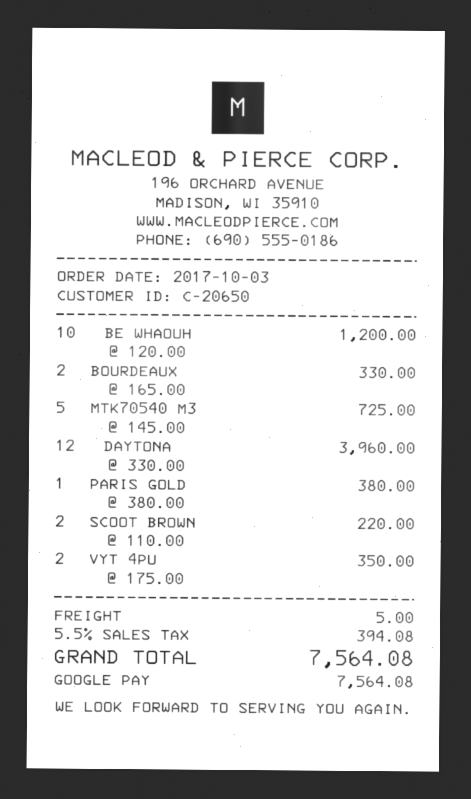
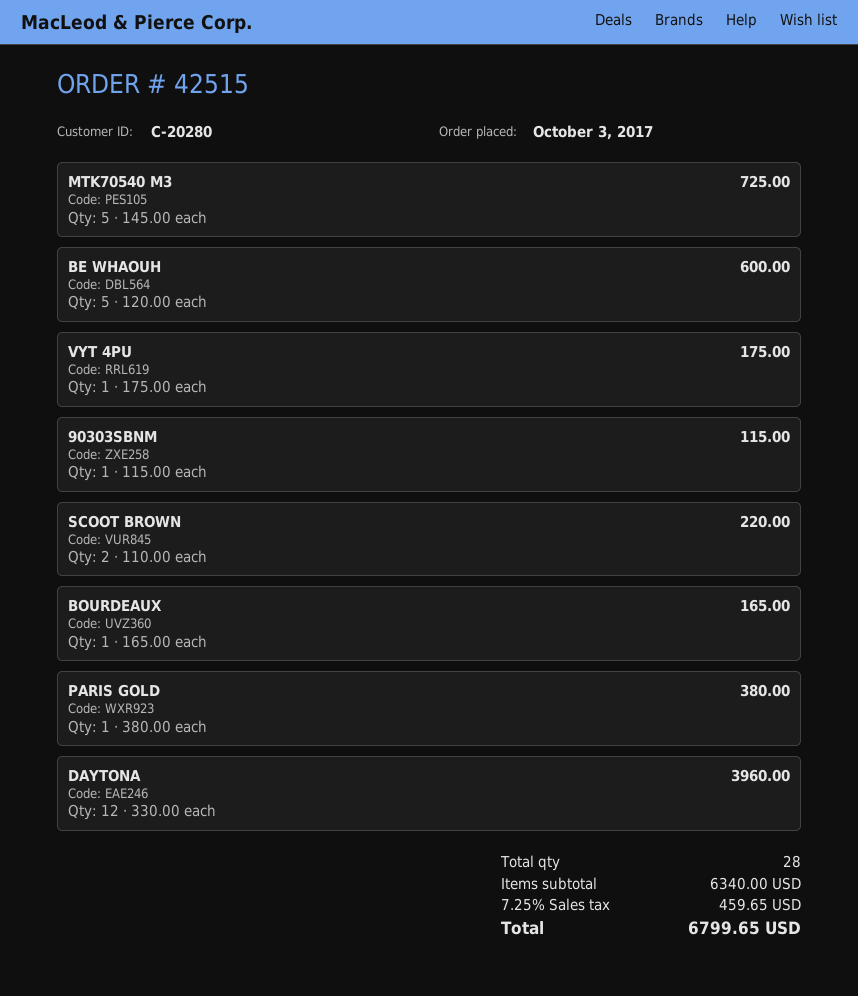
customer number: C-20650 -> C-20280
BE WHAOUH: 10 x 120.00 = 1200.00 -> 5 x 120.00 = 600.00
BOURDEAUX: 2 x 165.00 = 330.00 -> 1 x 165.00 = 165.00
VYT 4PU: 2 x 175.00 = 350.00 -> 1 x 175.00 = 175.00
90303SBNM: none -> 1 x 115.00 = 115.00
shipping: 5.00 -> none
tax: 5.5% = 394.08 -> 7.25% = 459.65
total: 7564.08 -> 6799.65

